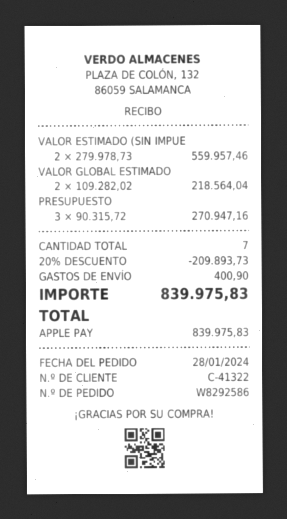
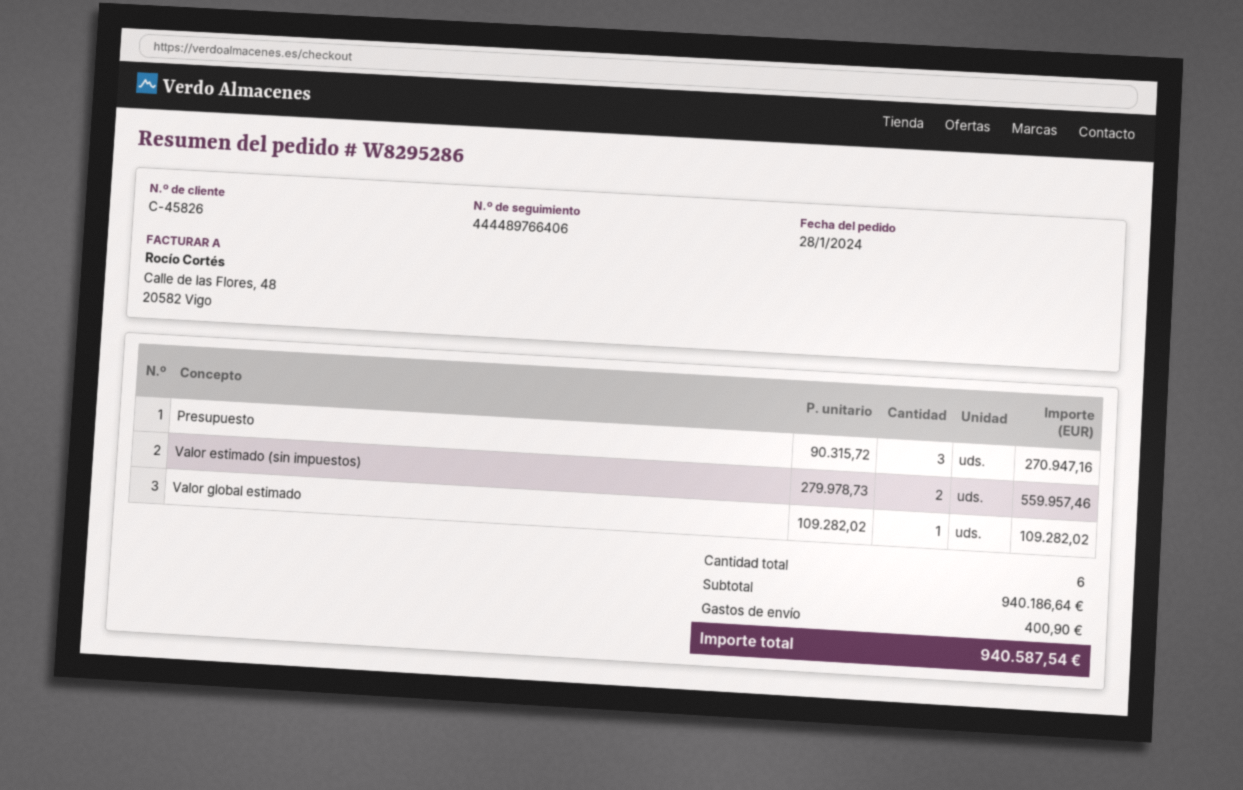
order number: W8292586 -> W8295286
customer number: C-41322 -> C-45826
VALOR GLOBAL ESTIMADO: 2 x 109282.02 = 218564.04 -> 1 x 109282.02 = 109282.02
total quantity: 7 -> 6
discount: 20% = 209893.73 -> none
total: 839975.83 -> 940587.54

